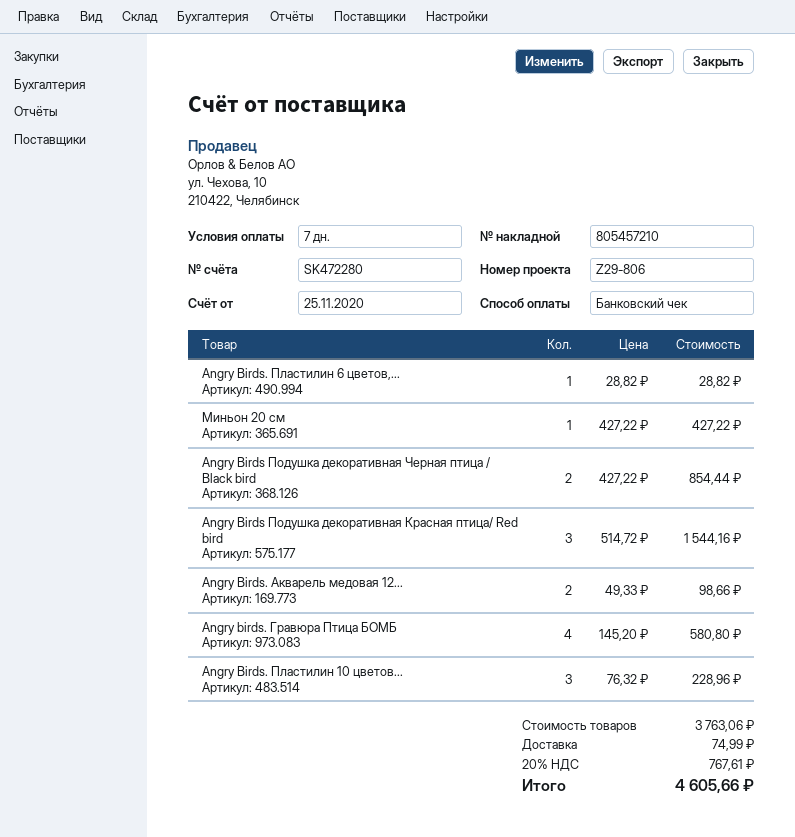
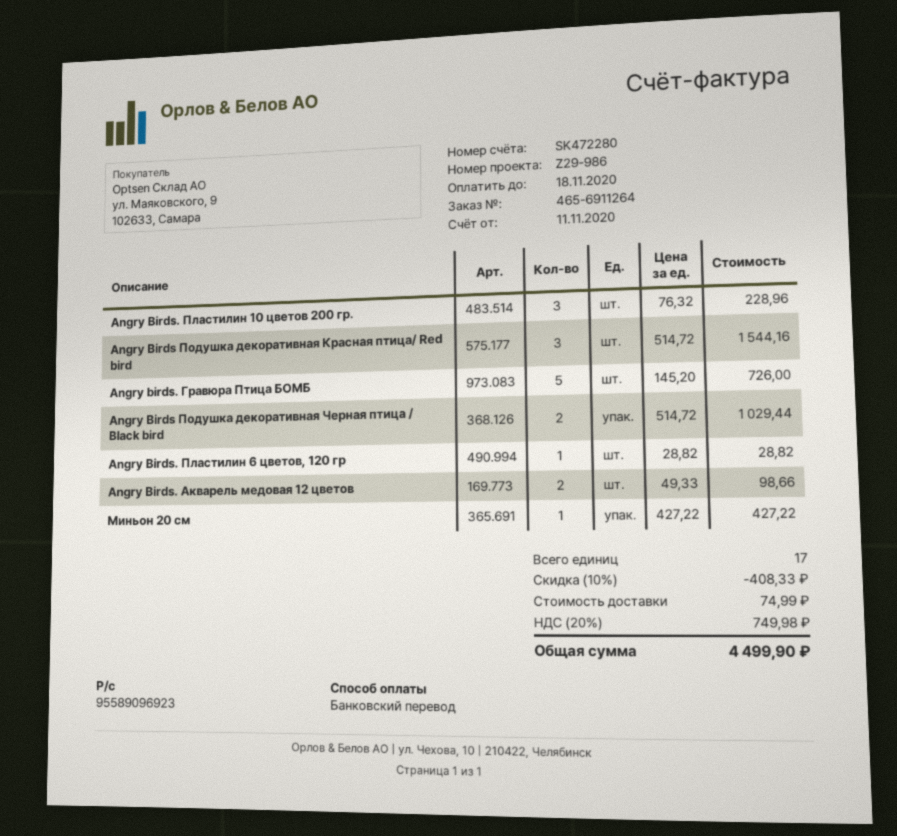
invoice date: 2020-11-25 -> 2020-11-11
reference: Z29-806 -> Z29-986
payment method: cheque -> bank transfer
Angry Birds Подушка декоративная Черная птица / Black bird: 2 x 427.22 = 854.44 -> 2 x 514.72 = 1029.44
Angry birds. Гравюра Птица БОМБ: 4 x 145.20 = 580.80 -> 5 x 145.20 = 726.00
discount: none -> 10% = 408.33
tax: 20% = 767.61 -> 20% = 749.98
total: 4605.66 -> 4499.90

